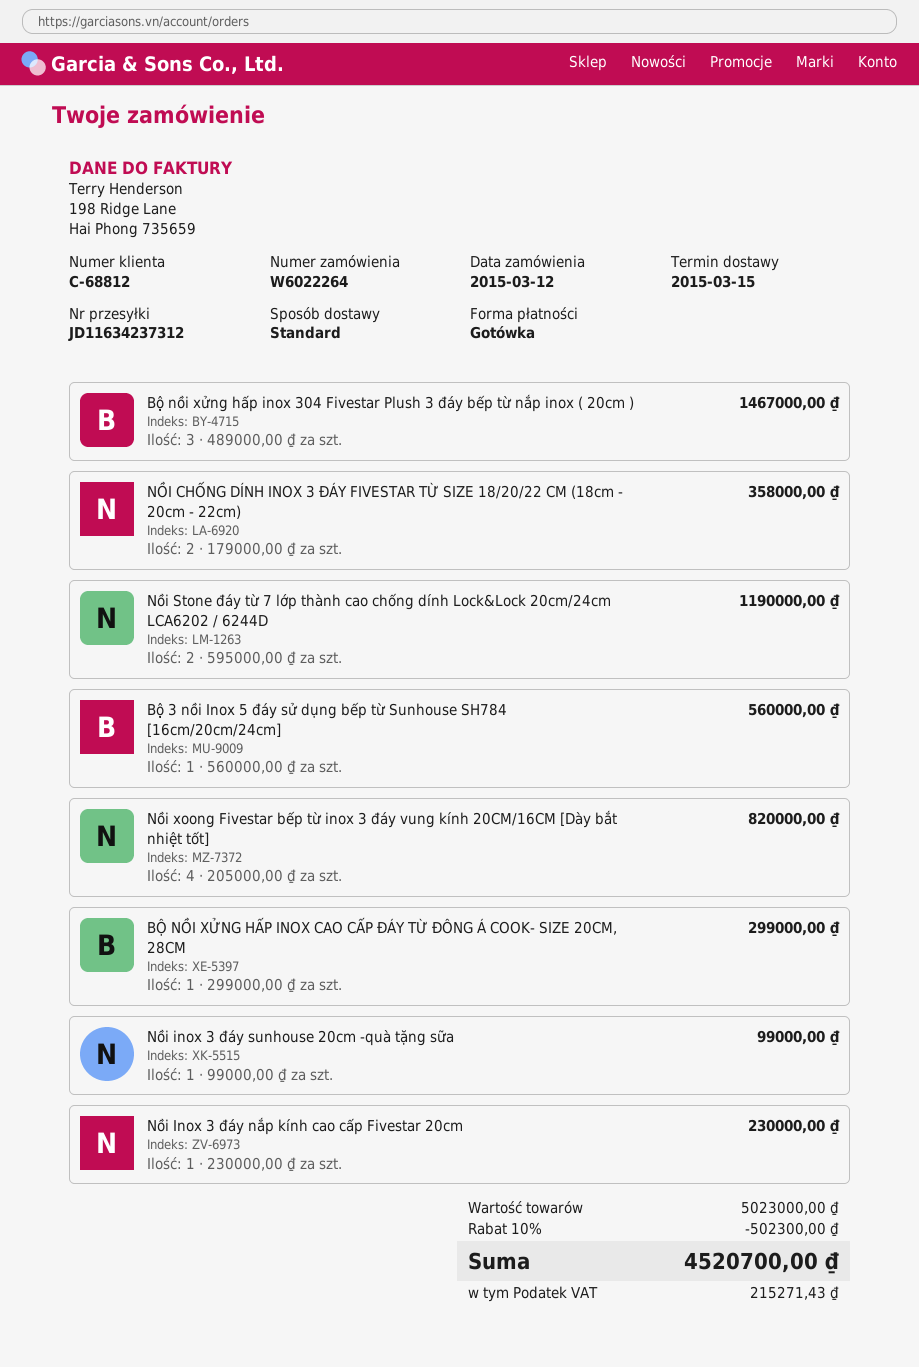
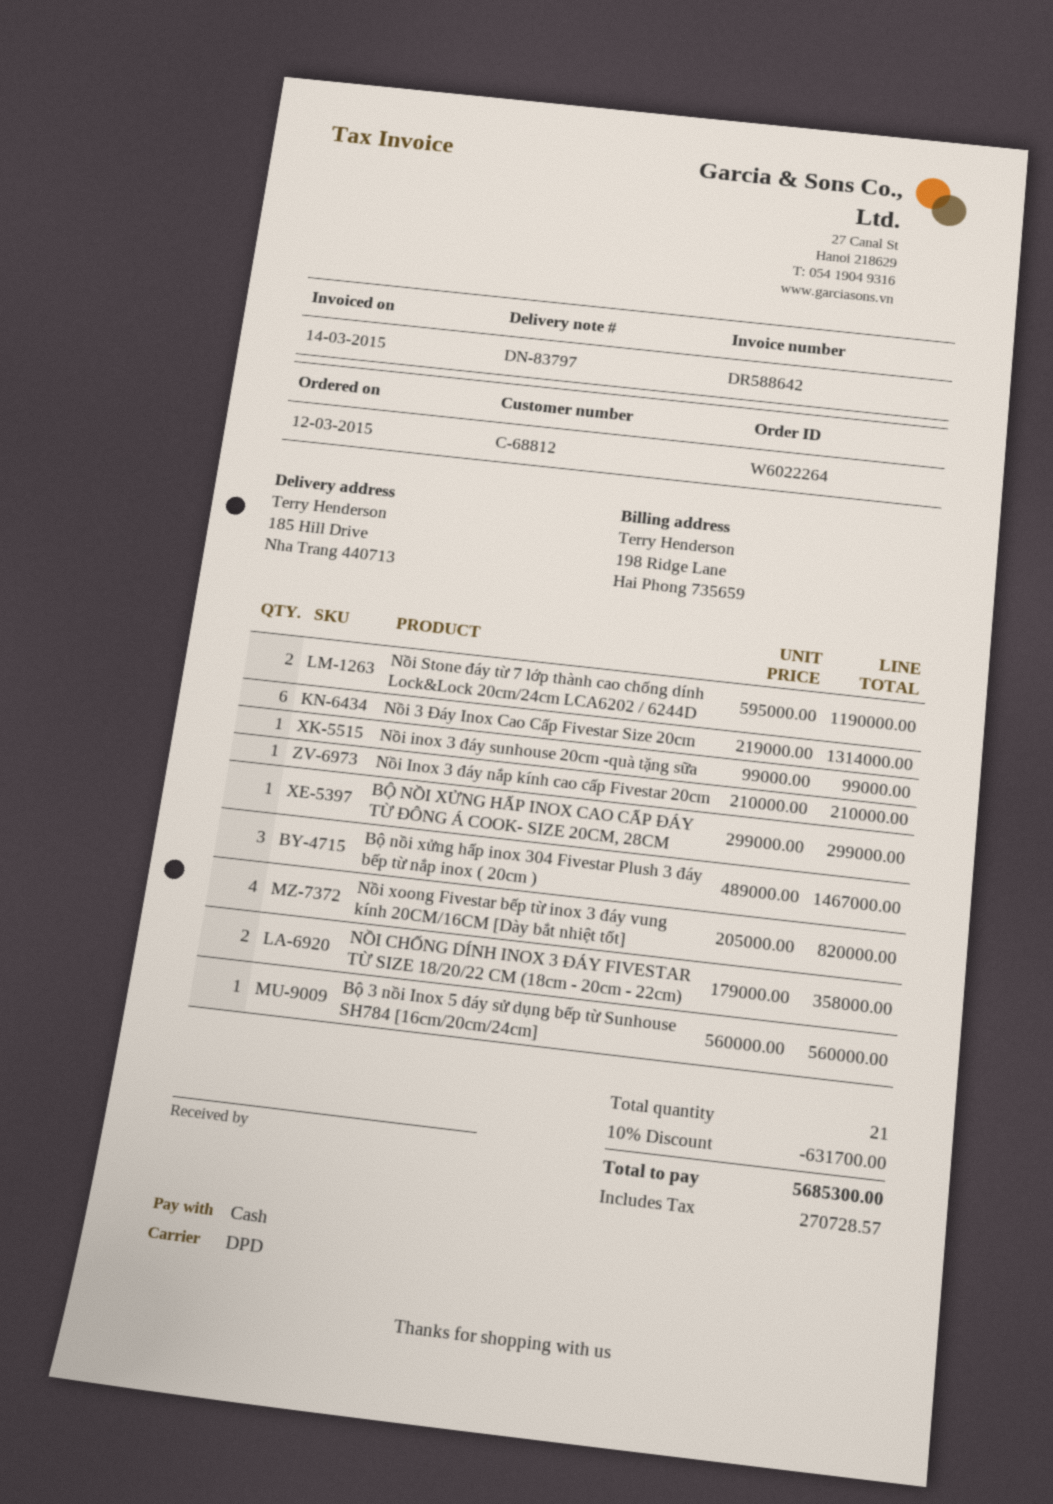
shipping method: standard -> DPD
Nồi Inox 3 đáy nắp kính cao cấp Fivestar 20cm: 1 x 230000.00 = 230000.00 -> 1 x 210000.00 = 210000.00
Nồi 3 Đáy Inox Cao Cấp Fivestar Size 20cm: none -> 6 x 219000.00 = 1314000.00
discount: 10% = 502300.00 -> 10% = 631700.00
tax: 215271.43 -> 270728.57
total: 4520700.00 -> 5685300.00

